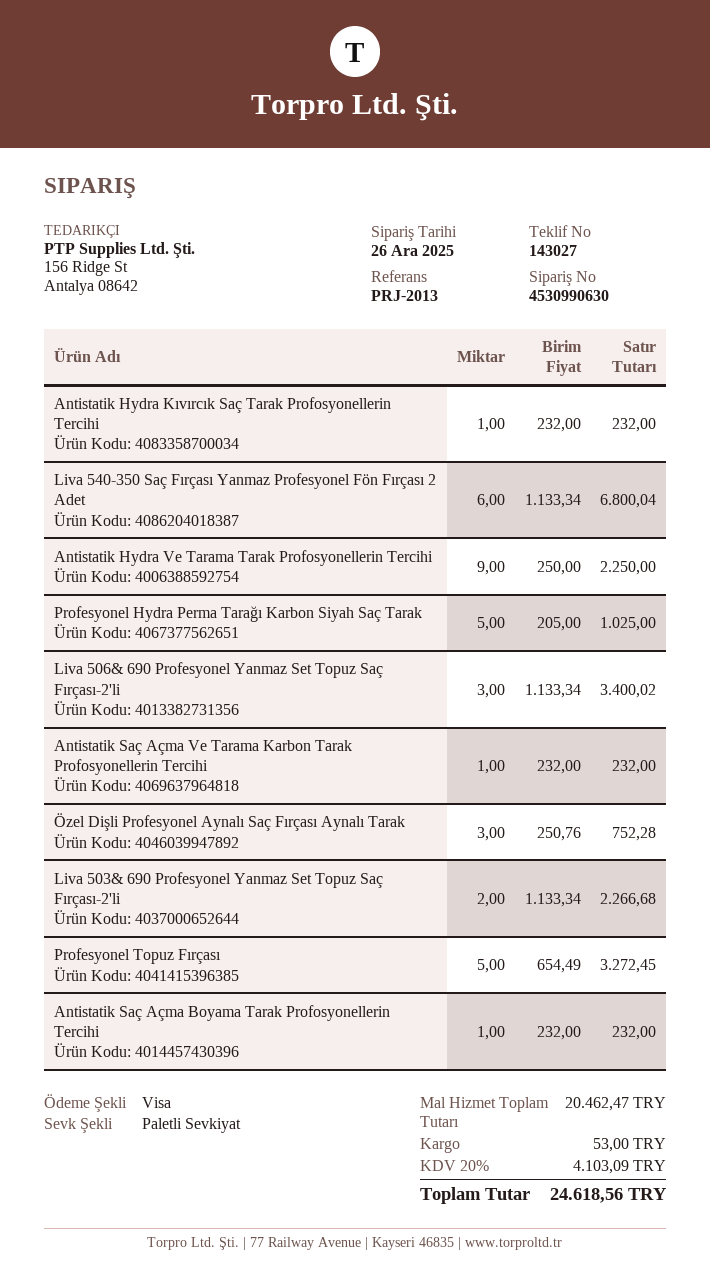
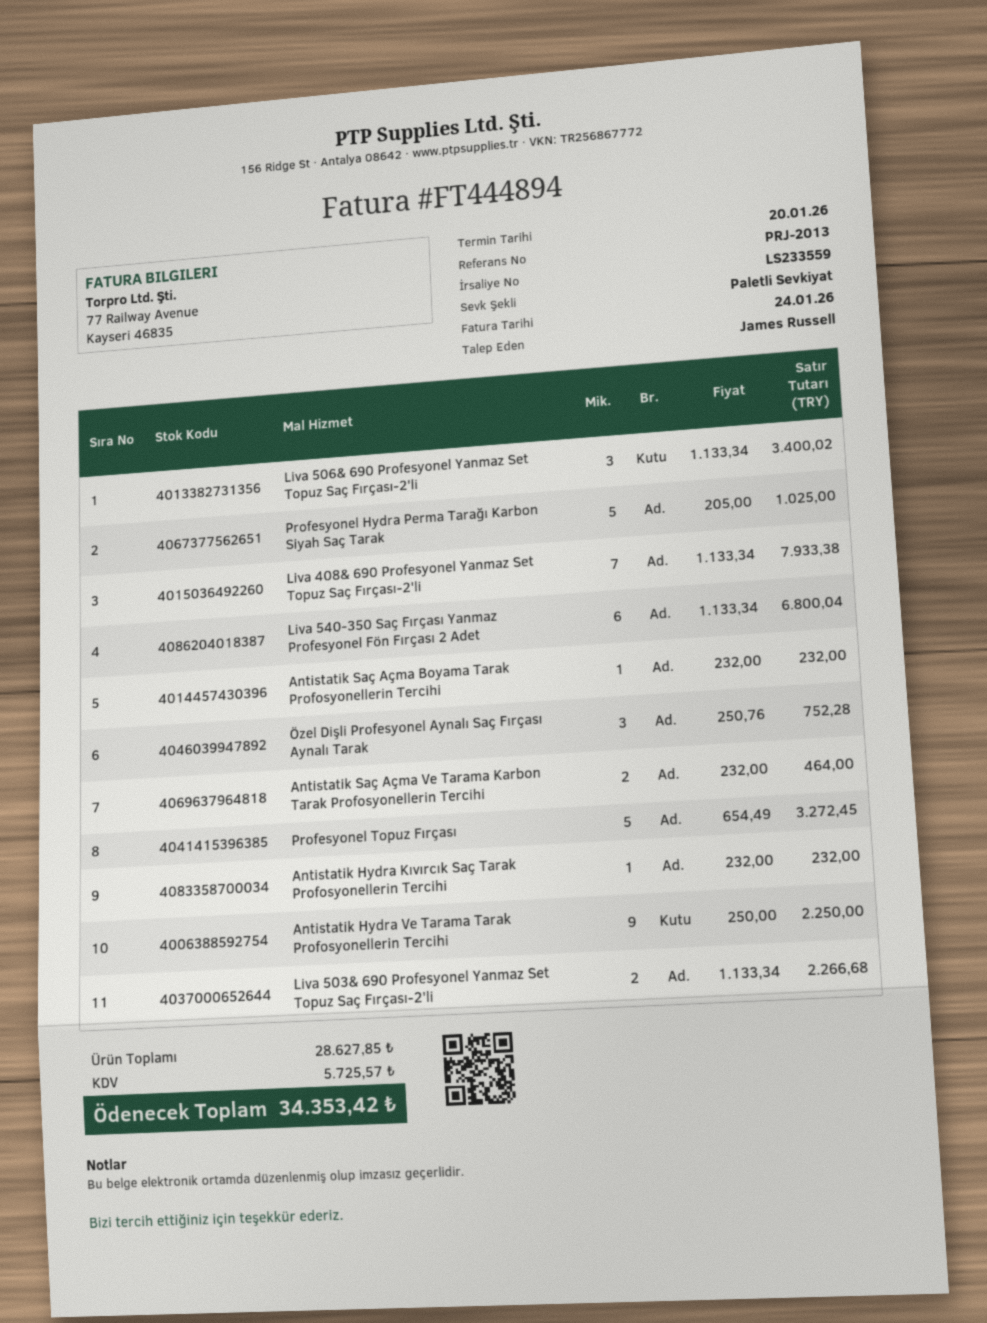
Antistatik Saç Açma Ve Tarama Karbon Tarak Profosyonellerin Tercihi: 1 x 232.00 = 232.00 -> 2 x 232.00 = 464.00
Liva 408& 690 Profesyonel Yanmaz Set Topuz Saç Fırçası-2'li: none -> 7 x 1133.34 = 7933.38
subtotal: 20462.47 -> 28627.85
shipping: 53.00 -> none
tax: 4103.09 -> 5725.57
total: 24618.56 -> 34353.42

